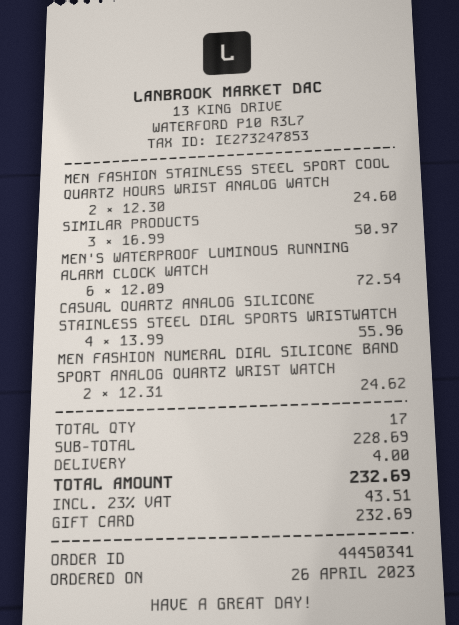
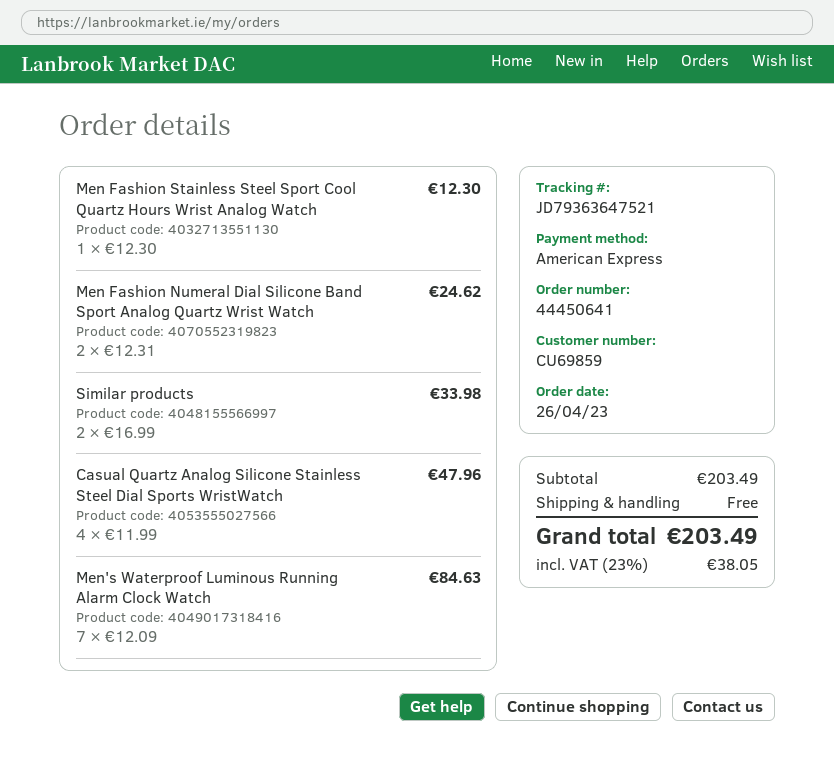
order number: 44450341 -> 44450641
payment method: gift card -> American Express
MEN FASHION STAINLESS STEEL SPORT COOL QUARTZ HOURS WRIST ANALOG WATCH: 2 x 12.30 = 24.60 -> 1 x 12.30 = 12.30
SIMILAR PRODUCTS: 3 x 16.99 = 50.97 -> 2 x 16.99 = 33.98
MEN'S WATERPROOF LUMINOUS RUNNING ALARM CLOCK WATCH: 6 x 12.09 = 72.54 -> 7 x 12.09 = 84.63
CASUAL QUARTZ ANALOG SILICONE STAINLESS STEEL DIAL SPORTS WRISTWATCH: 4 x 13.99 = 55.96 -> 4 x 11.99 = 47.96
subtotal: 228.69 -> 203.49
shipping: 4.00 -> 0.00
tax: 23% = 43.51 -> 23% = 38.05
total: 232.69 -> 203.49

